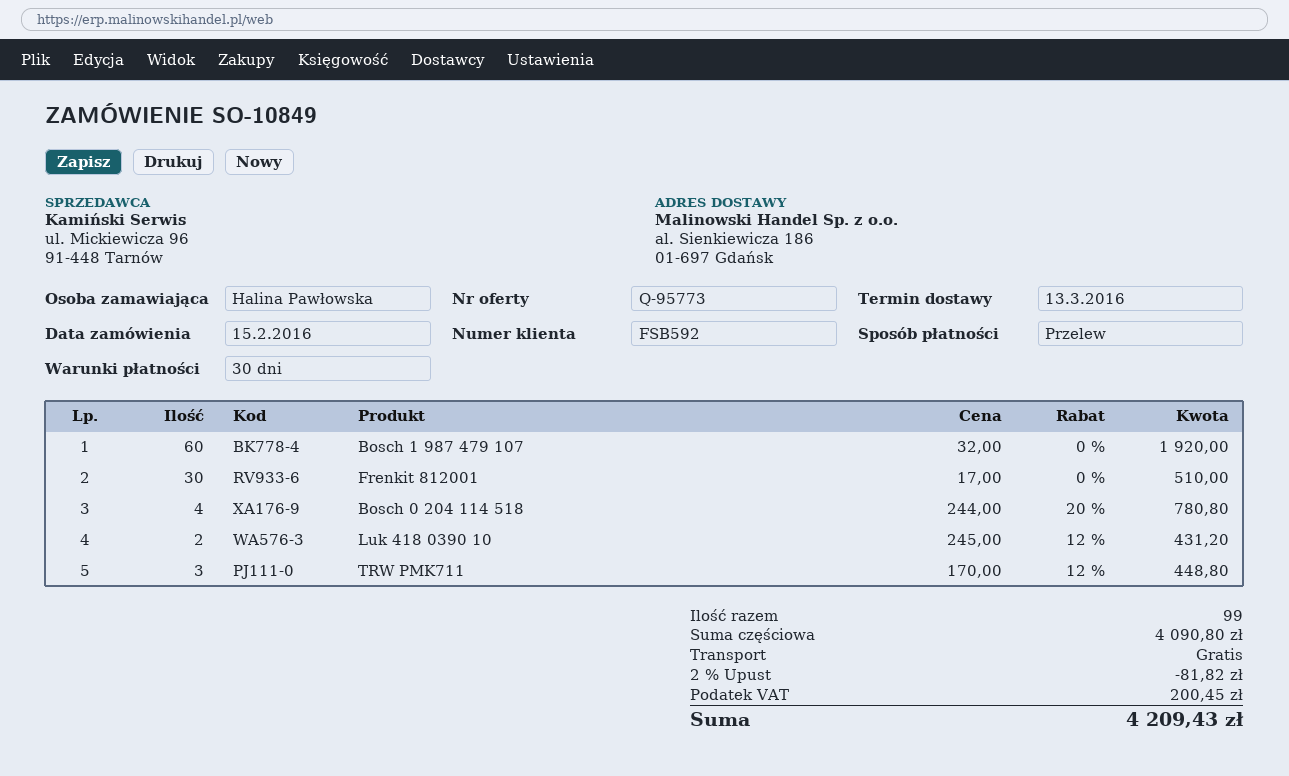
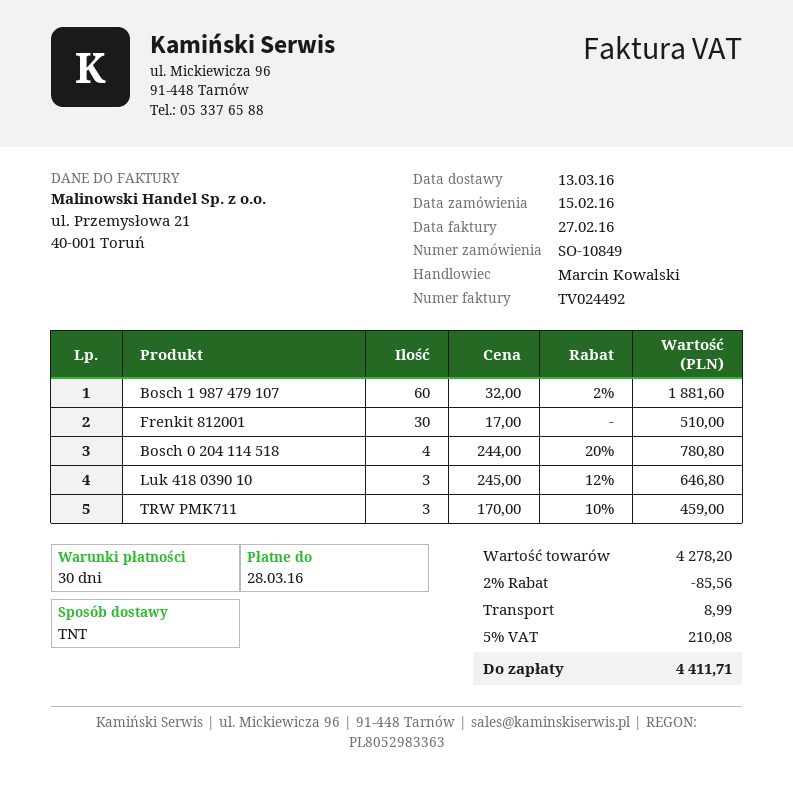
Bosch 1 987 479 107: 60 x 32.00 = 1920.00 -> 60 x 32.00 - 2% = 1881.60
Luk 418 0390 10: 2 x 245.00 - 12% = 431.20 -> 3 x 245.00 - 12% = 646.80
TRW PMK711: 3 x 170.00 - 12% = 448.80 -> 3 x 170.00 - 10% = 459.00
subtotal: 4090.80 -> 4278.20
discount: 2% = 81.82 -> 2% = 85.56
shipping: 0.00 -> 8.99
tax: 200.45 -> 210.08
total: 4209.43 -> 4411.71

